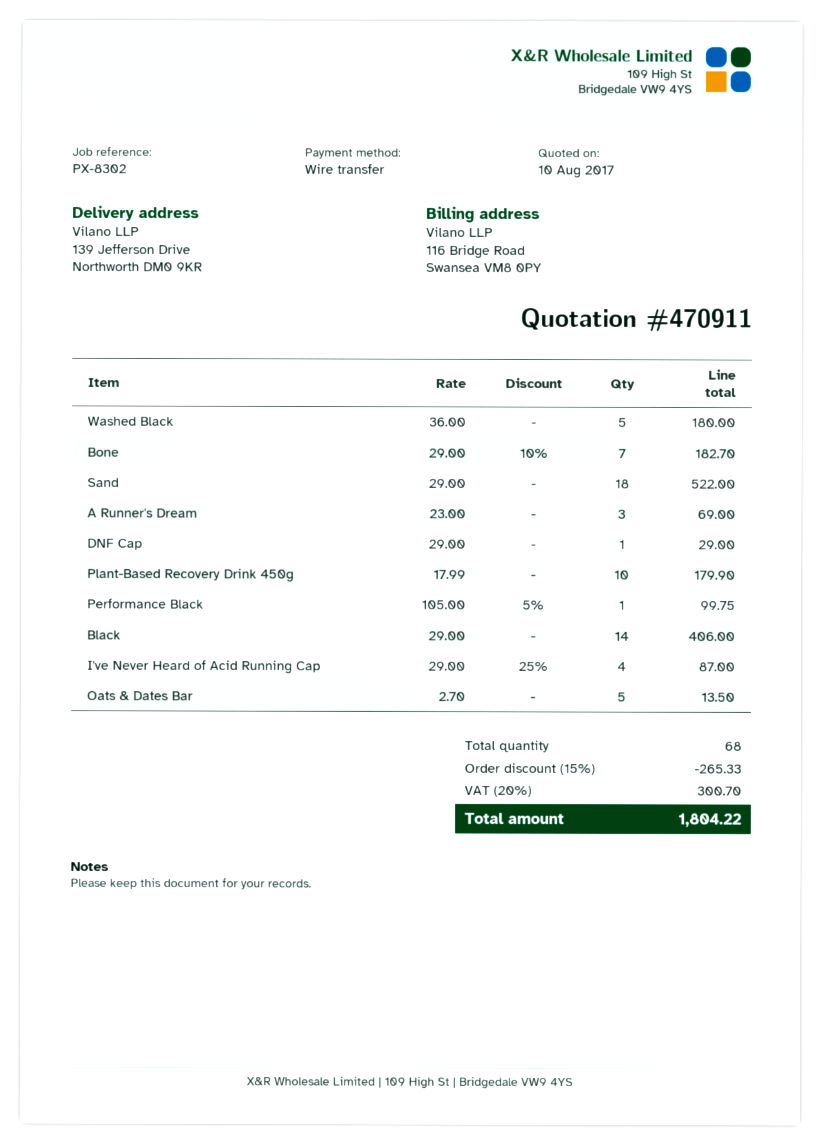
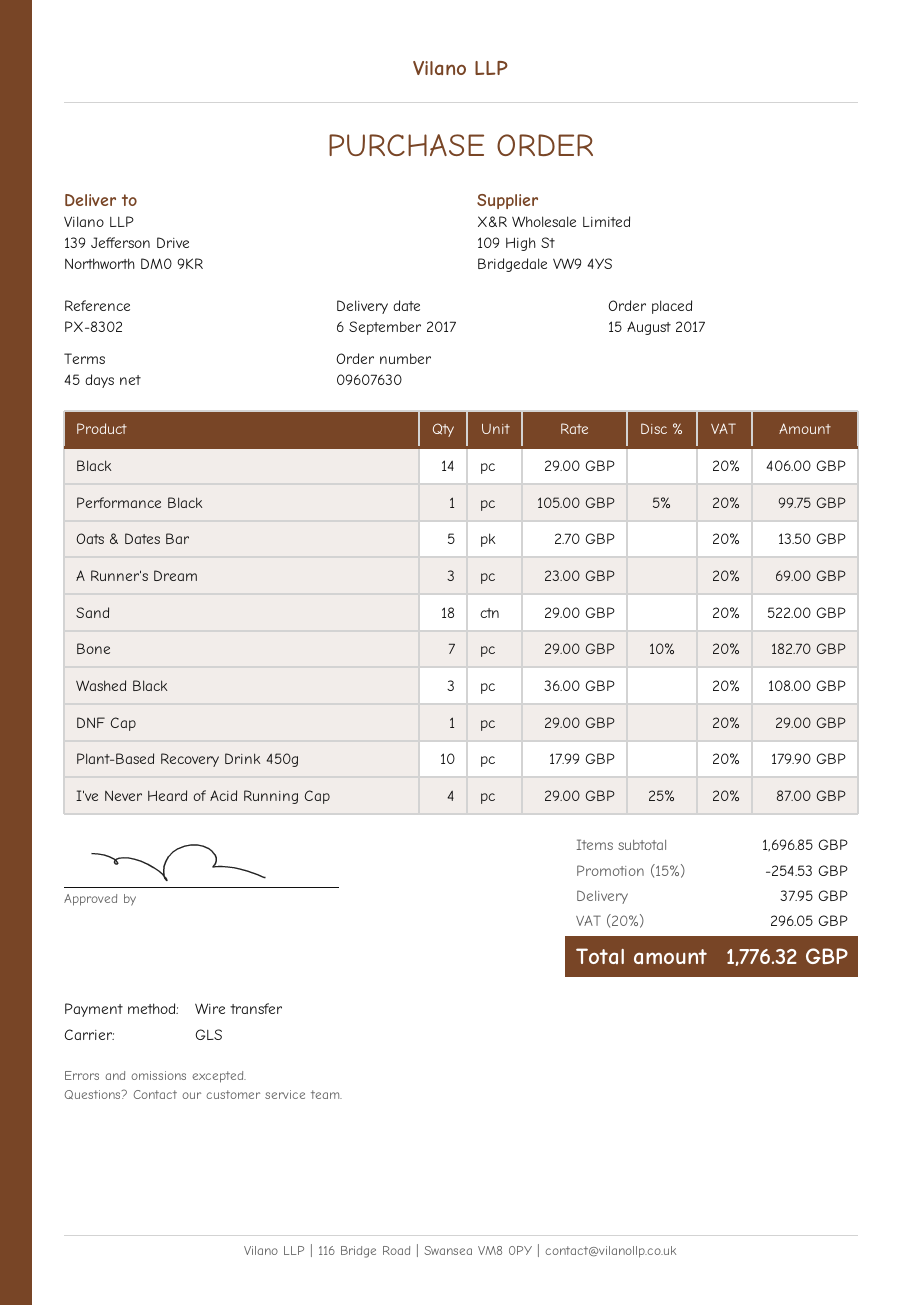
Washed Black: 5 x 36.00 = 180.00 -> 3 x 36.00 = 108.00
discount: 15% = 265.33 -> 15% = 254.53
shipping: none -> 37.95
tax: 20% = 300.70 -> 20% = 296.05
total: 1804.22 -> 1776.32

